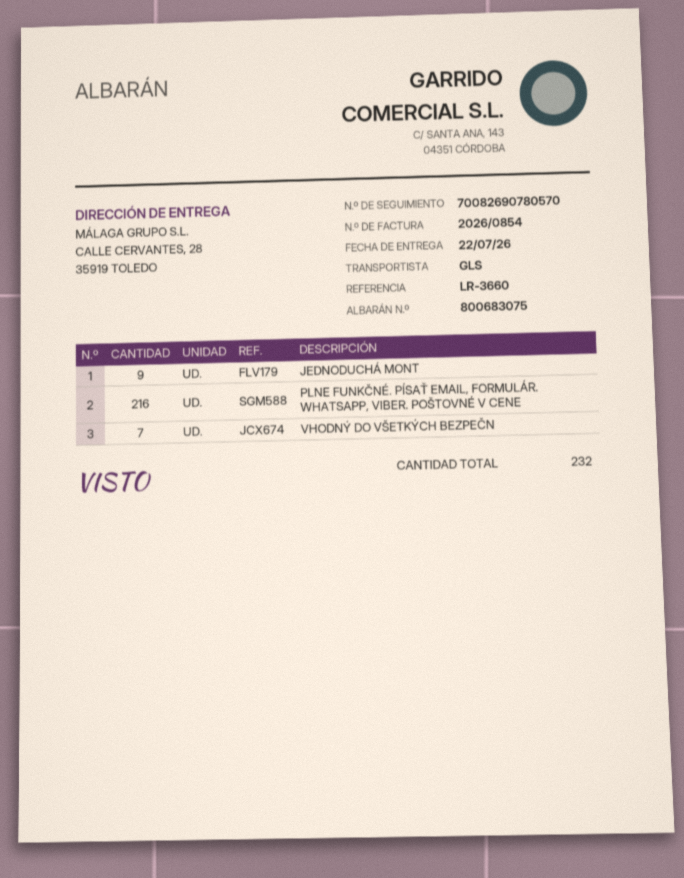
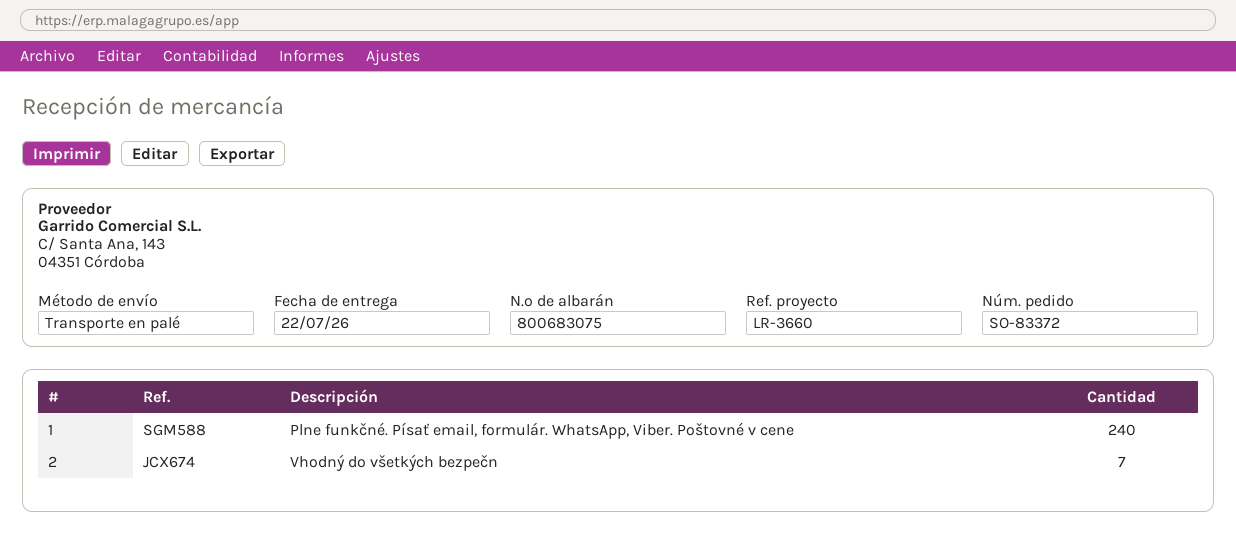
shipping method: GLS -> pallet freight
JEDNODUCHÁ MONT: 9 -> none
PLNE FUNKČNÉ. PÍSAŤ EMAIL, FORMULÁR. WHATSAPP, VIBER. POŠTOVNÉ V CENE: 216 -> 240

